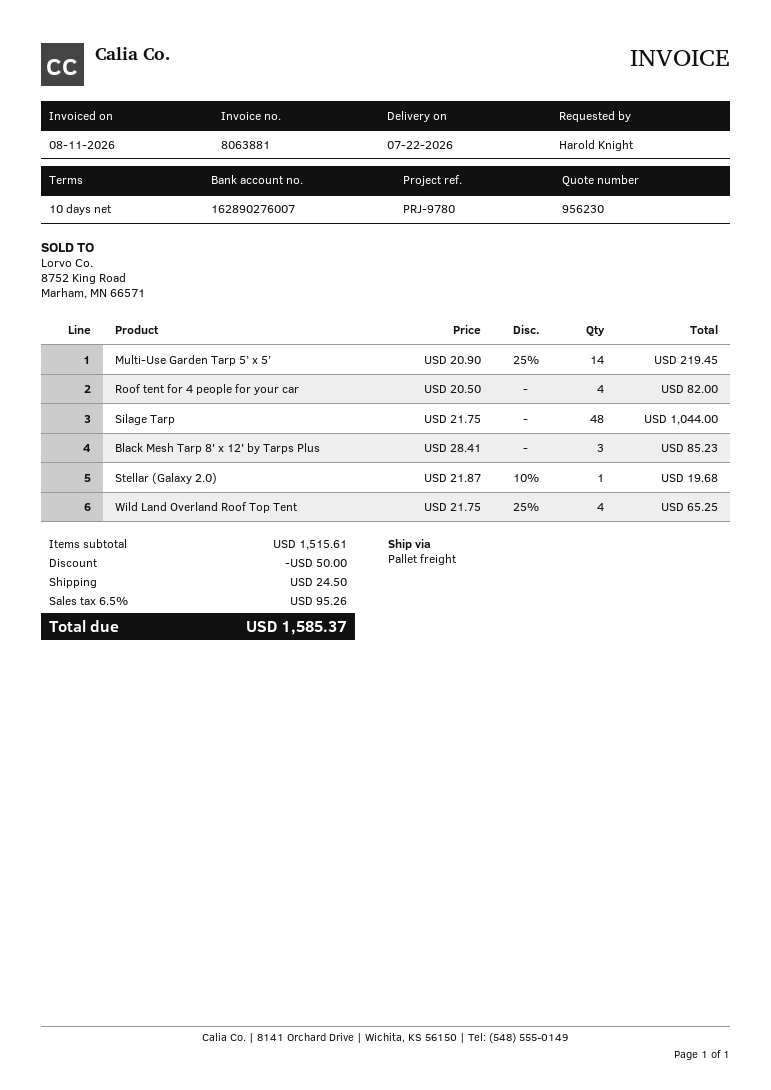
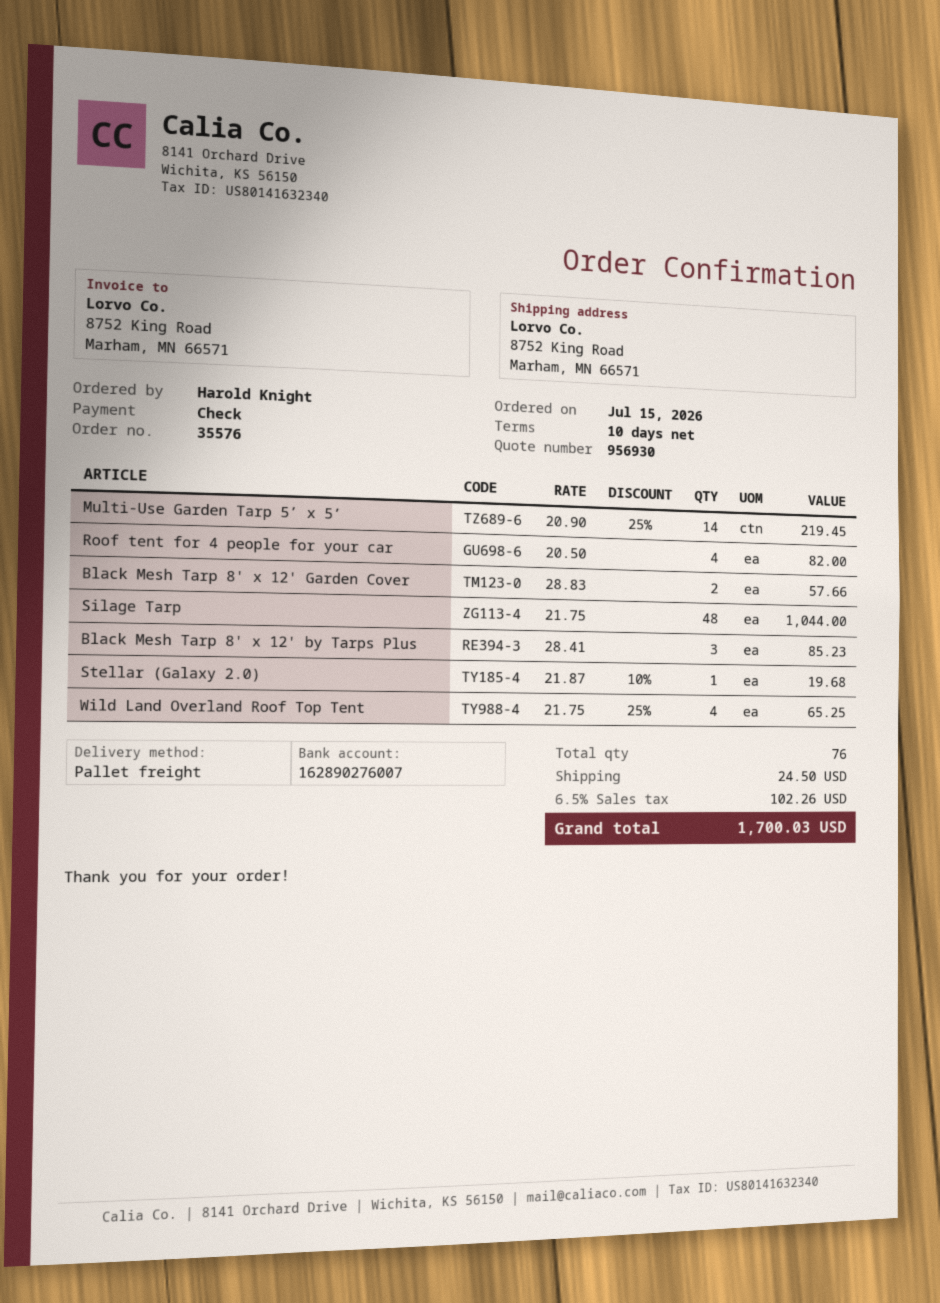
quote number: 956230 -> 956930
Black Mesh Tarp 8' x 12' Garden Cover: none -> 2 x 28.83 = 57.66
discount: 50.00 -> none
tax: 6.5% = 95.26 -> 6.5% = 102.26
total: 1585.37 -> 1700.03

